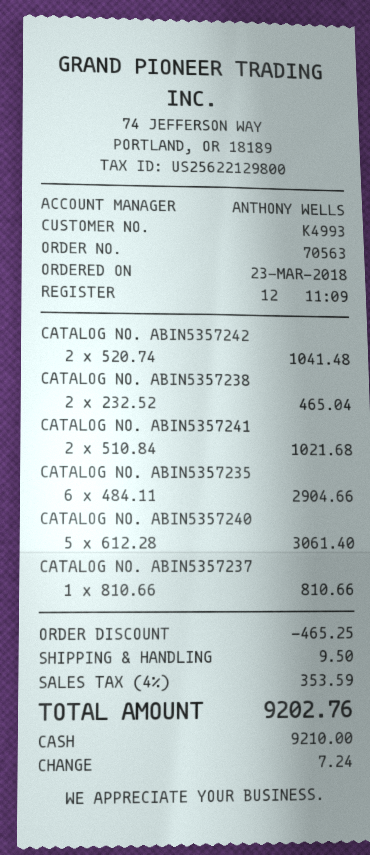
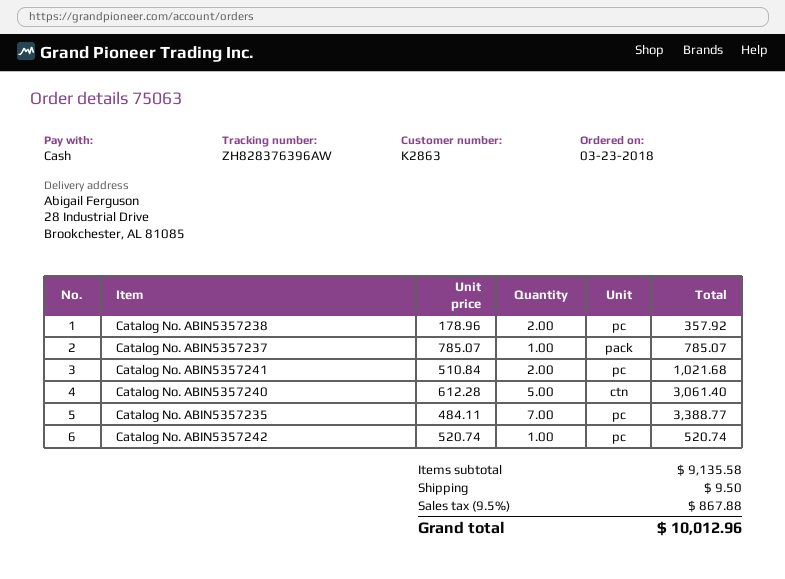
order number: 70563 -> 75063
customer number: K4993 -> K2863
CATALOG NO. ABIN5357242: 2 x 520.74 = 1041.48 -> 1 x 520.74 = 520.74
CATALOG NO. ABIN5357238: 2 x 232.52 = 465.04 -> 2 x 178.96 = 357.92
CATALOG NO. ABIN5357235: 6 x 484.11 = 2904.66 -> 7 x 484.11 = 3388.77
CATALOG NO. ABIN5357237: 1 x 810.66 = 810.66 -> 1 x 785.07 = 785.07
discount: 465.25 -> none
tax: 4% = 353.59 -> 9.5% = 867.88
total: 9202.76 -> 10012.96

